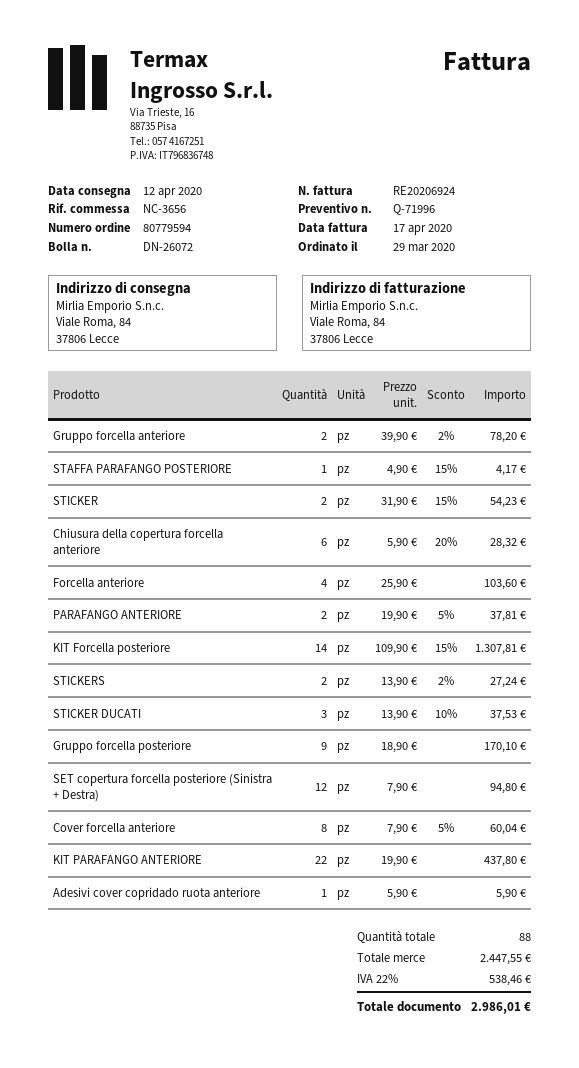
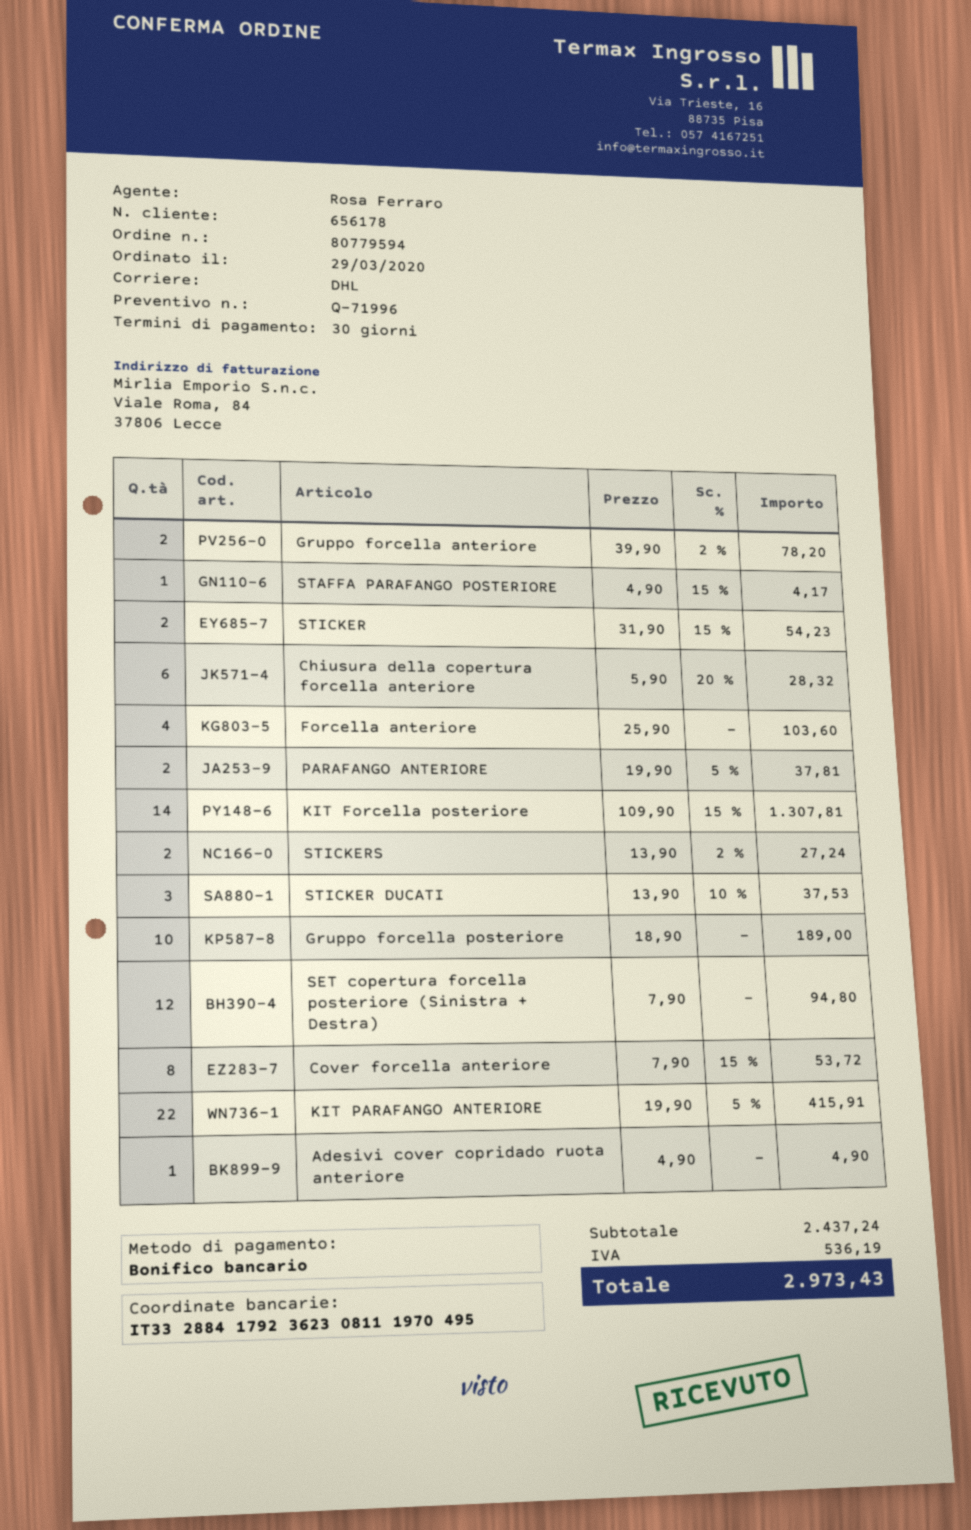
Gruppo forcella posteriore: 9 x 18.90 = 170.10 -> 10 x 18.90 = 189.00
Cover forcella anteriore: 8 x 7.90 - 5% = 60.04 -> 8 x 7.90 - 15% = 53.72
KIT PARAFANGO ANTERIORE: 22 x 19.90 = 437.80 -> 22 x 19.90 - 5% = 415.91
Adesivi cover copridado ruota anteriore: 1 x 5.90 = 5.90 -> 1 x 4.90 = 4.90
subtotal: 2447.55 -> 2437.24
tax: 538.46 -> 536.19
total: 2986.01 -> 2973.43

